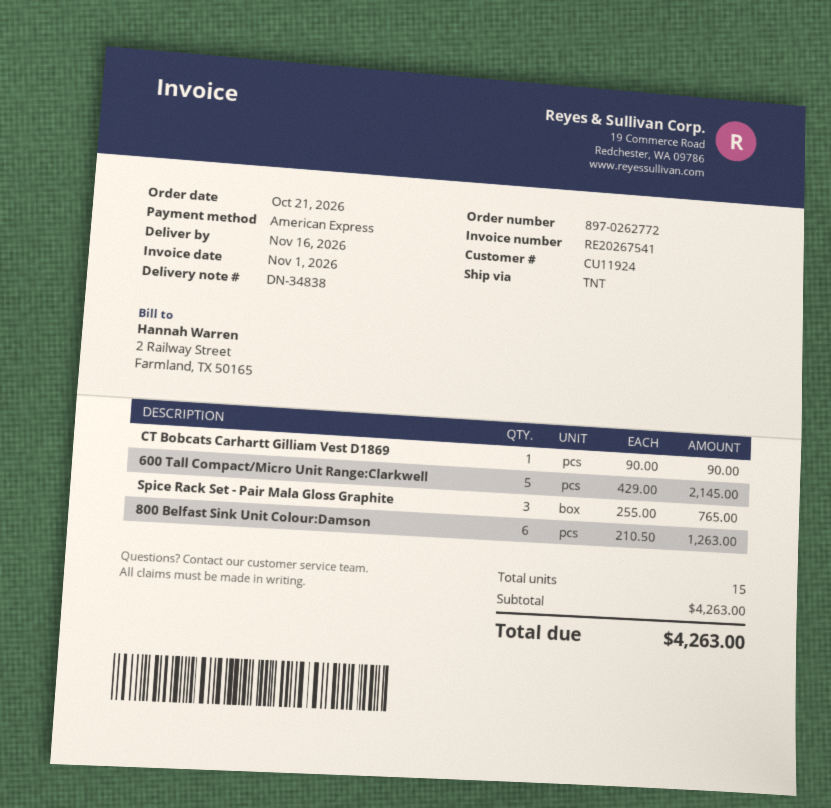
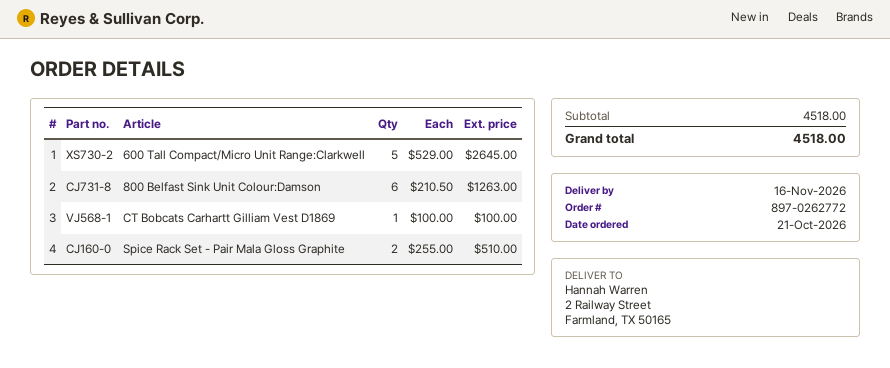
CT Bobcats Carhartt Gilliam Vest D1869: 1 x 90.00 = 90.00 -> 1 x 100.00 = 100.00
600 Tall Compact/Micro Unit Range:Clarkwell: 5 x 429.00 = 2145.00 -> 5 x 529.00 = 2645.00
Spice Rack Set - Pair Mala Gloss Graphite: 3 x 255.00 = 765.00 -> 2 x 255.00 = 510.00
subtotal: 4263.00 -> 4518.00
total: 4263.00 -> 4518.00

